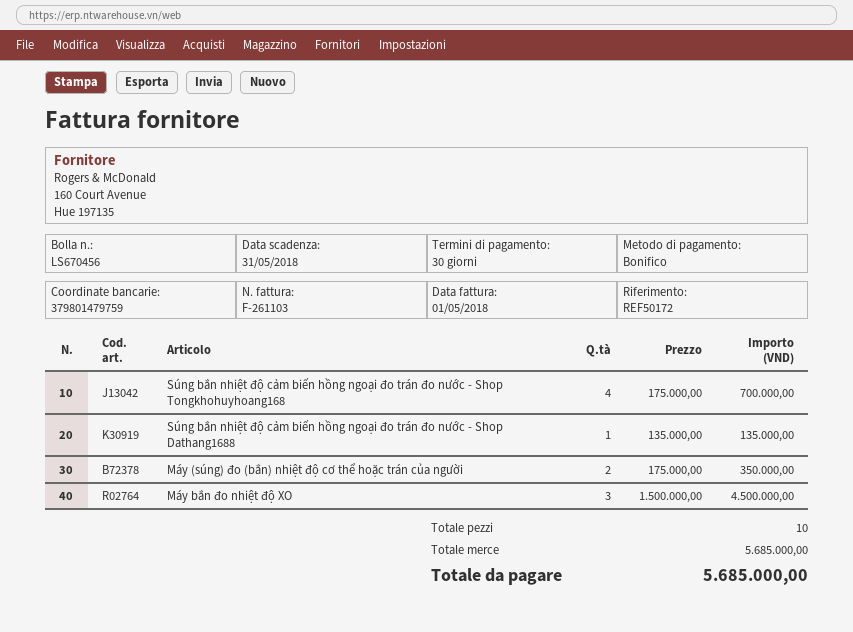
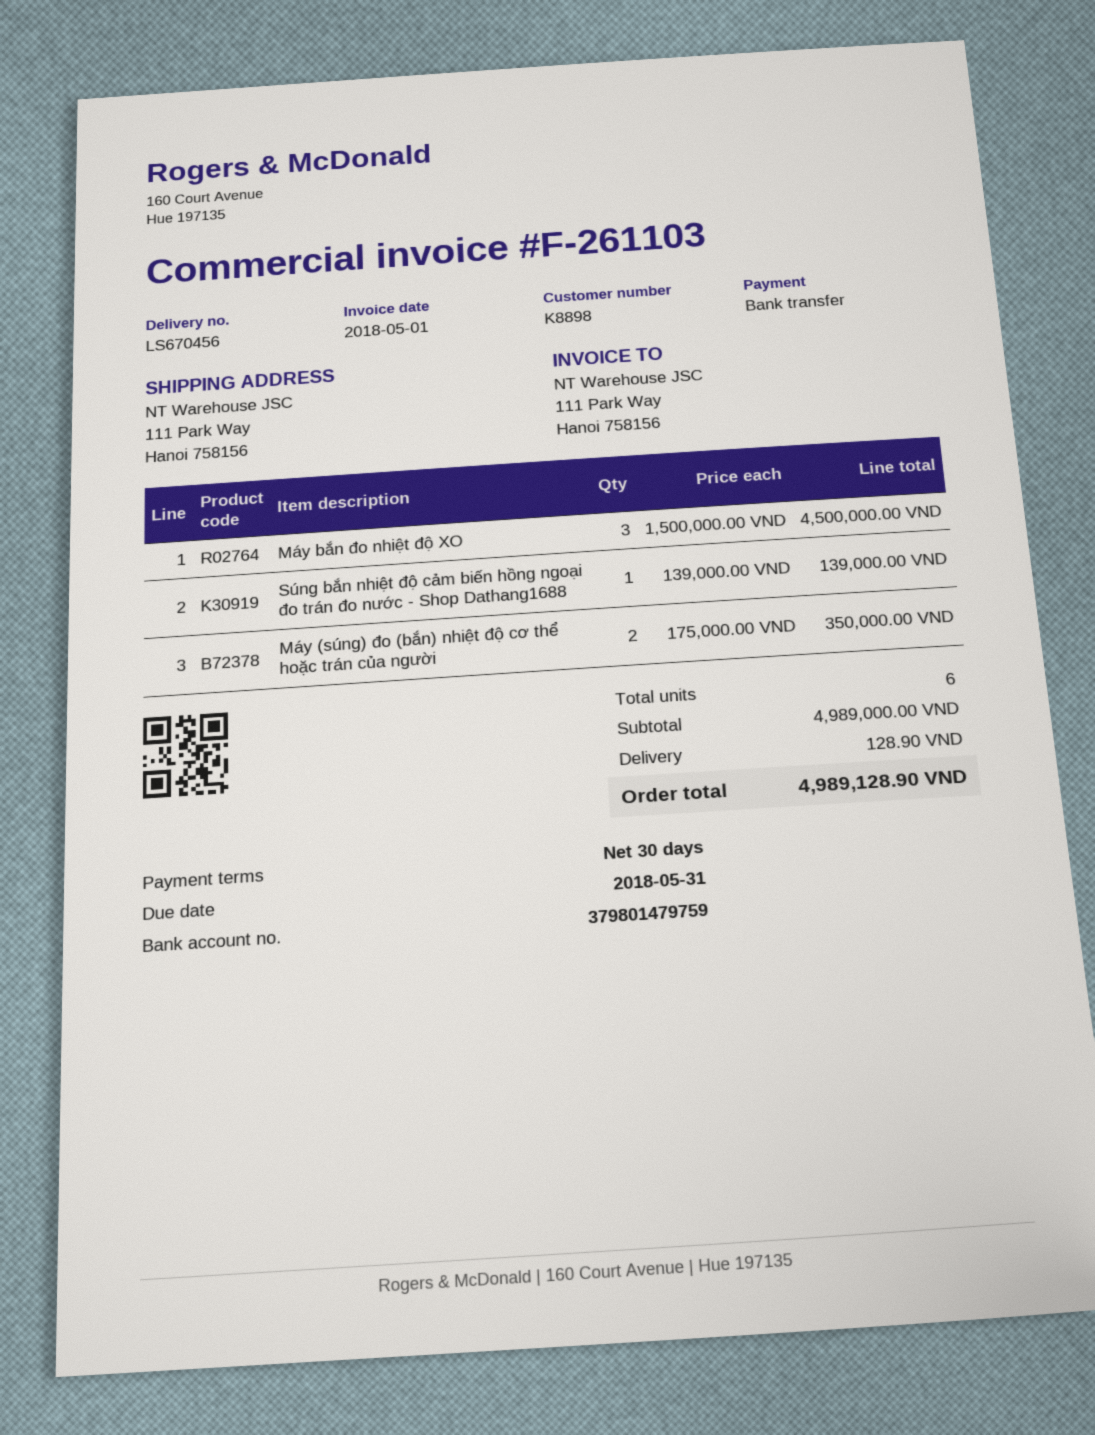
Súng bắn nhiệt độ cảm biến hồng ngoại đo trán đo nước - Shop Tongkhohuyhoang168: 4 x 175000.00 = 700000.00 -> none
Súng bắn nhiệt độ cảm biến hồng ngoại đo trán đo nước - Shop Dathang1688: 1 x 135000.00 = 135000.00 -> 1 x 139000.00 = 139000.00
total quantity: 10 -> 6
subtotal: 5685000.00 -> 4989000.00
shipping: none -> 128.90
total: 5685000.00 -> 4989128.90

